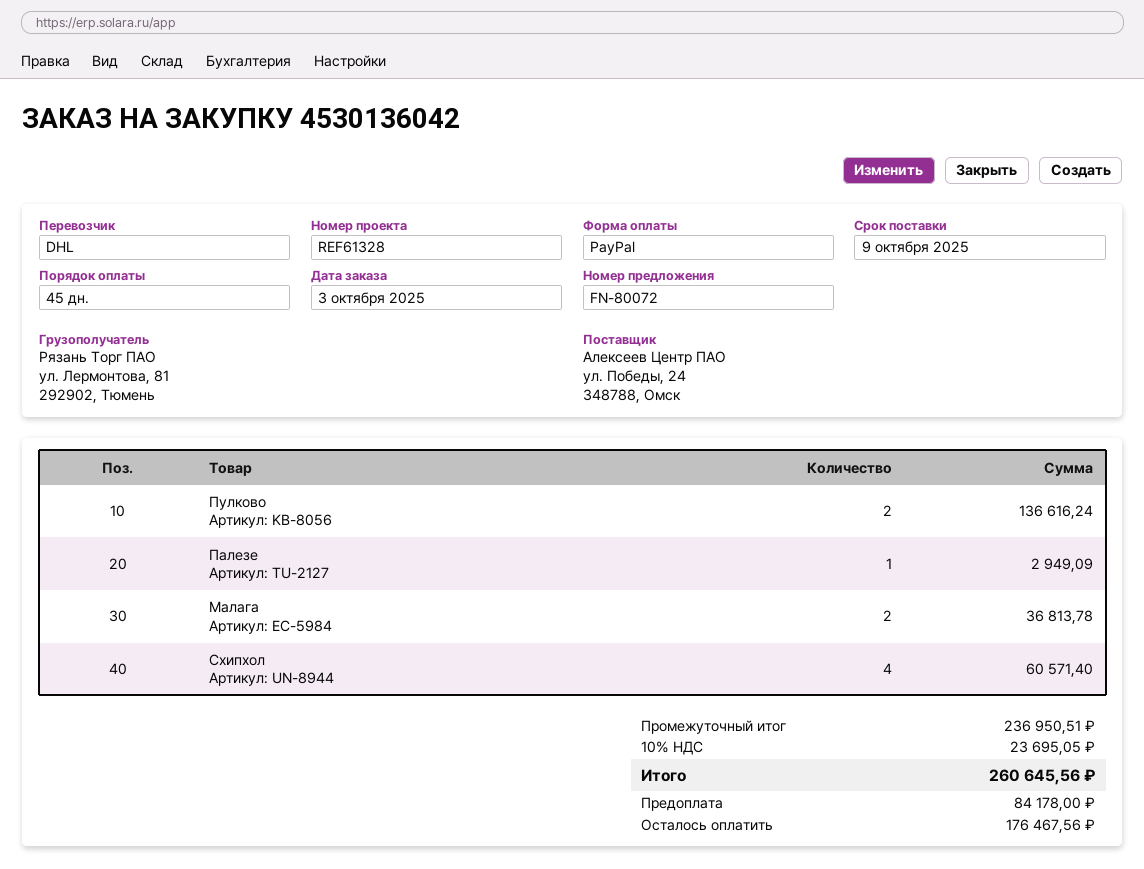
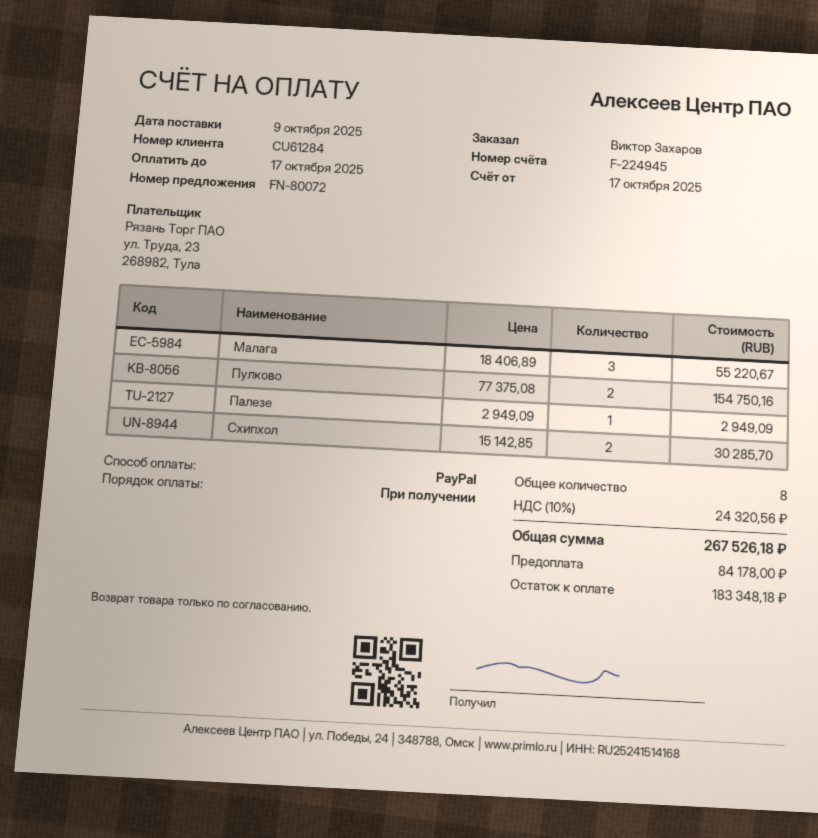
payment terms: 45 days -> on receipt
Пулково: 2 for 136616.24 -> 2 for 154750.16
Малага: 2 for 36813.78 -> 3 for 55220.67
Схипхол: 4 for 60571.40 -> 2 for 30285.70
tax: 10% = 23695.05 -> 10% = 24320.56
total: 260645.56 -> 267526.18
balance: 176467.56 -> 183348.18

